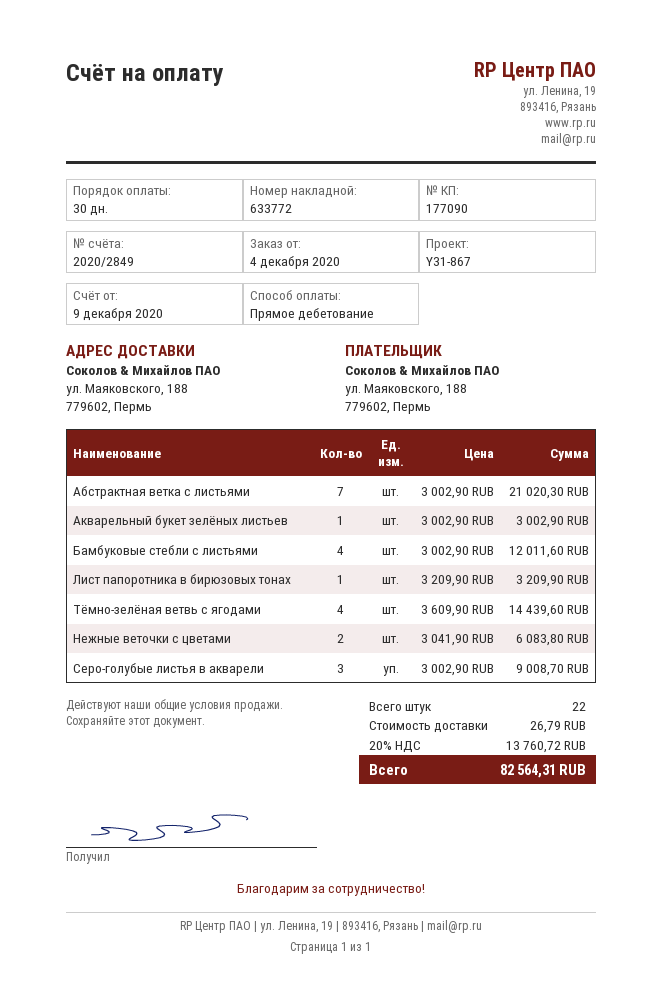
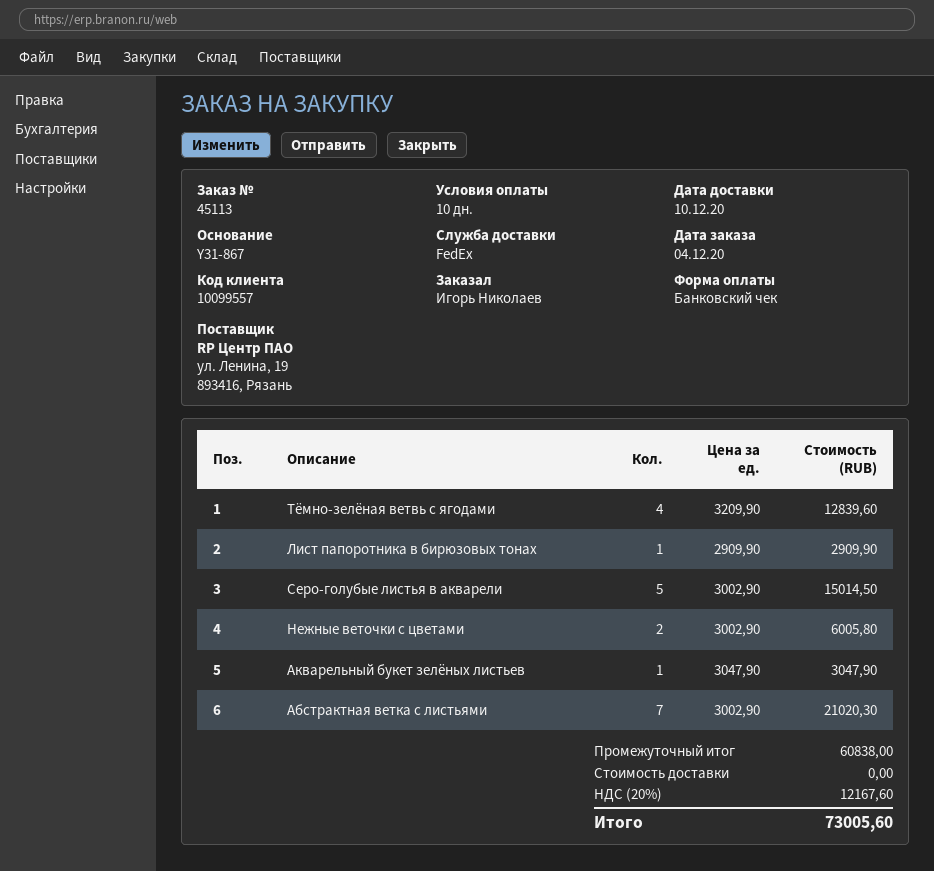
payment terms: 30 days -> 10 days
payment method: direct debit -> cheque
Акварельный букет зелёных листьев: 1 x 3002.90 = 3002.90 -> 1 x 3047.90 = 3047.90
Бамбуковые стебли с листьями: 4 x 3002.90 = 12011.60 -> none
Лист папоротника в бирюзовых тонах: 1 x 3209.90 = 3209.90 -> 1 x 2909.90 = 2909.90
Тёмно-зелёная ветвь с ягодами: 4 x 3609.90 = 14439.60 -> 4 x 3209.90 = 12839.60
Нежные веточки с цветами: 2 x 3041.90 = 6083.80 -> 2 x 3002.90 = 6005.80
Серо-голубые листья в акварели: 3 x 3002.90 = 9008.70 -> 5 x 3002.90 = 15014.50
shipping: 26.79 -> 0.00
tax: 20% = 13760.72 -> 20% = 12167.60
total: 82564.31 -> 73005.60

